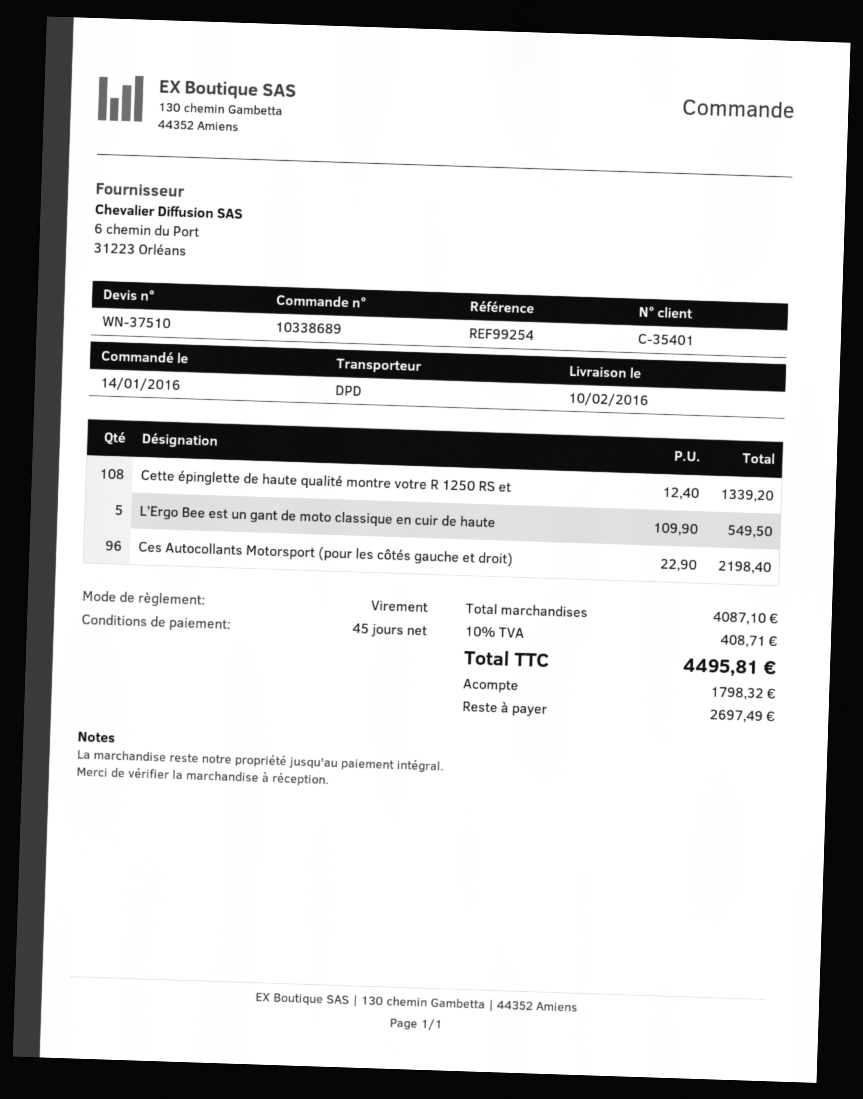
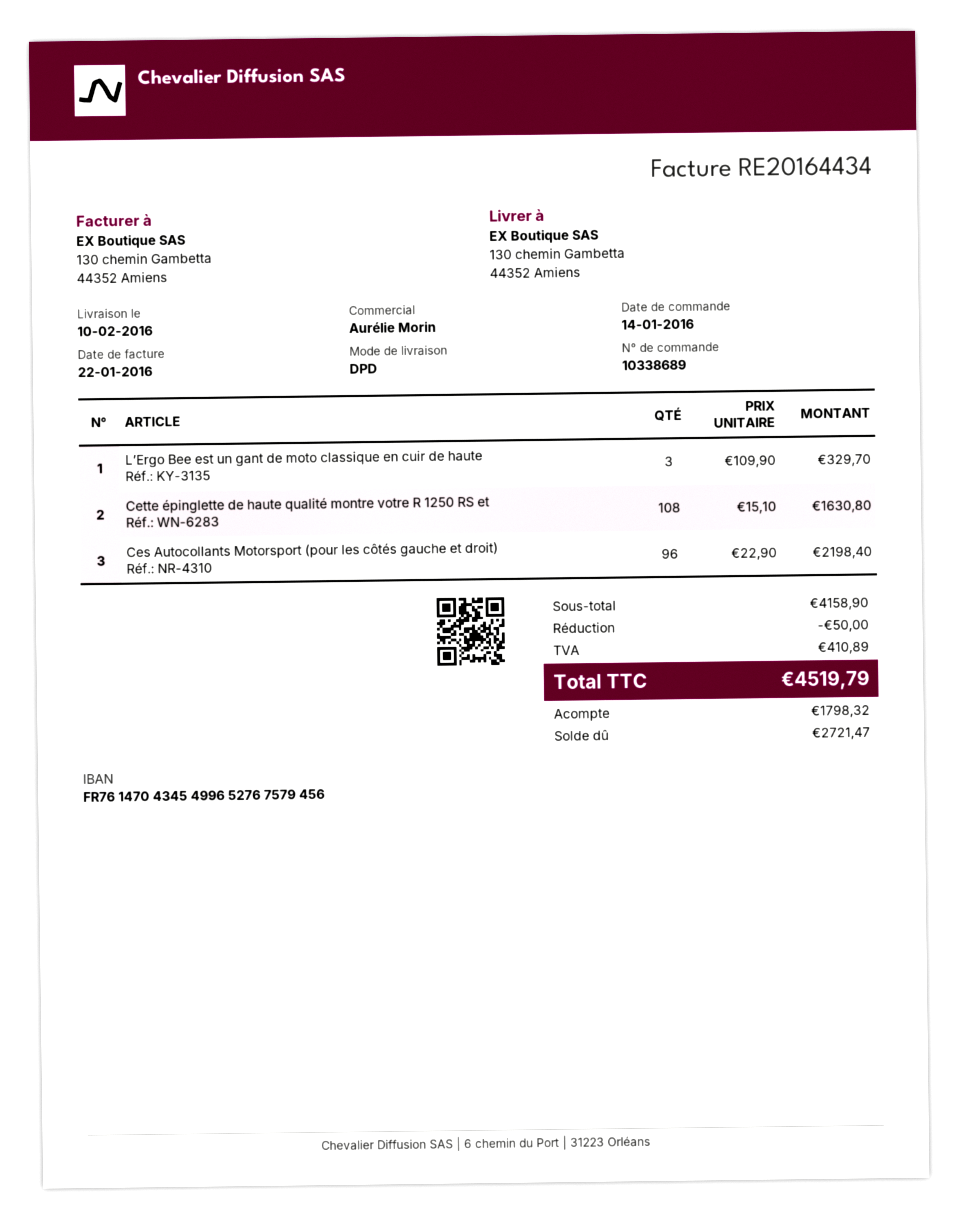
Cette épinglette de haute qualité montre votre R 1250 RS et: 108 x 12.40 = 1339.20 -> 108 x 15.10 = 1630.80
L’Ergo Bee est un gant de moto classique en cuir de haute: 5 x 109.90 = 549.50 -> 3 x 109.90 = 329.70
subtotal: 4087.10 -> 4158.90
discount: none -> 50.00
tax: 408.71 -> 410.89
total: 4495.81 -> 4519.79
balance: 2697.49 -> 2721.47

